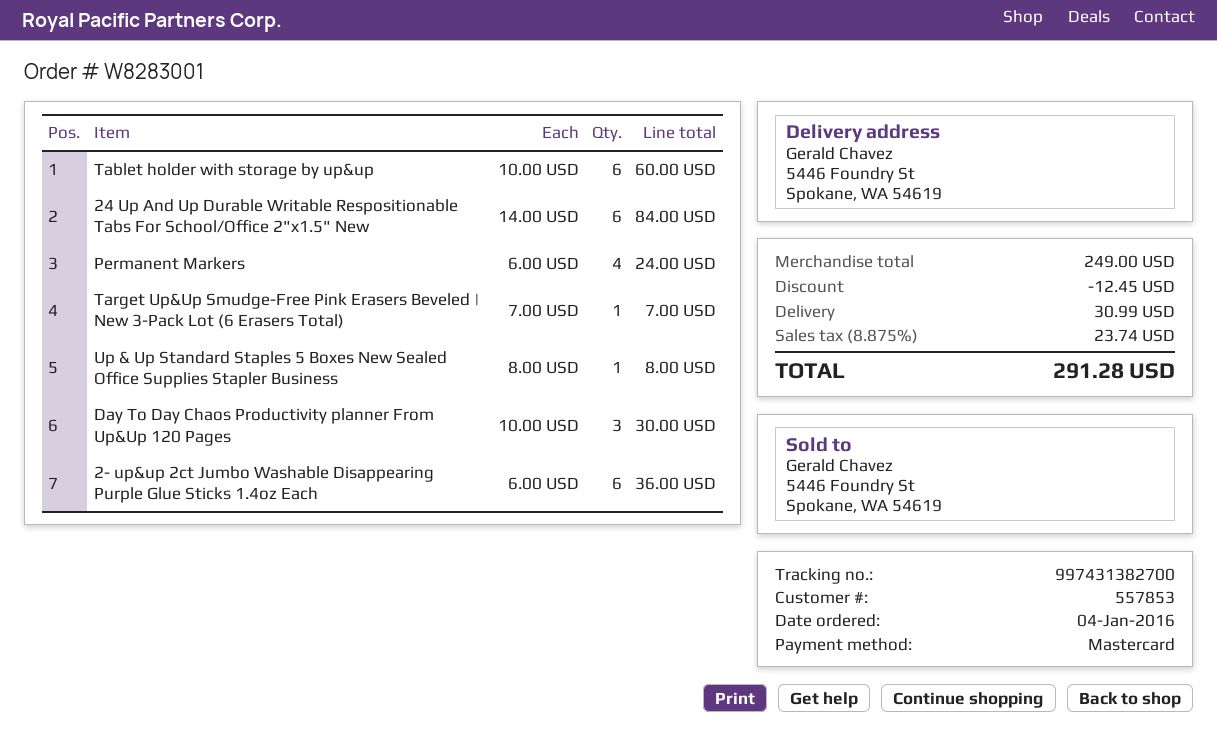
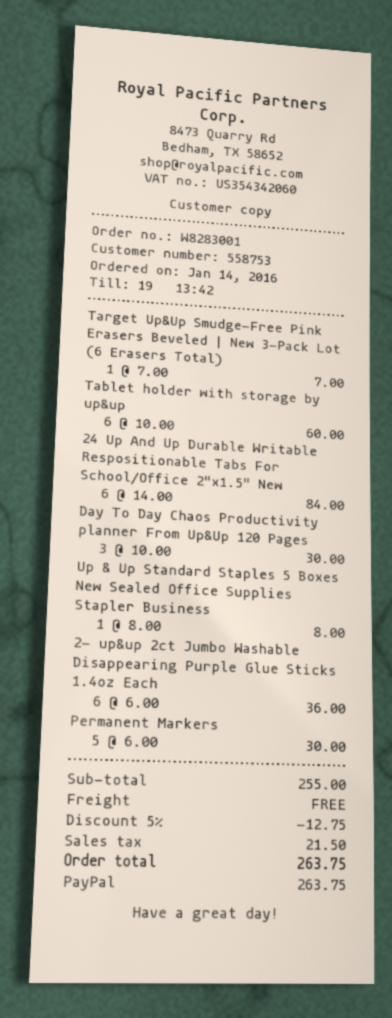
order date: 2016-01-04 -> 2016-01-14
customer number: 557853 -> 558753
payment method: Mastercard -> PayPal
Permanent Markers: 4 x 6.00 = 24.00 -> 5 x 6.00 = 30.00
subtotal: 249.00 -> 255.00
discount: 12.45 -> 12.75
shipping: 30.99 -> 0.00
tax: 23.74 -> 21.50
total: 291.28 -> 263.75

